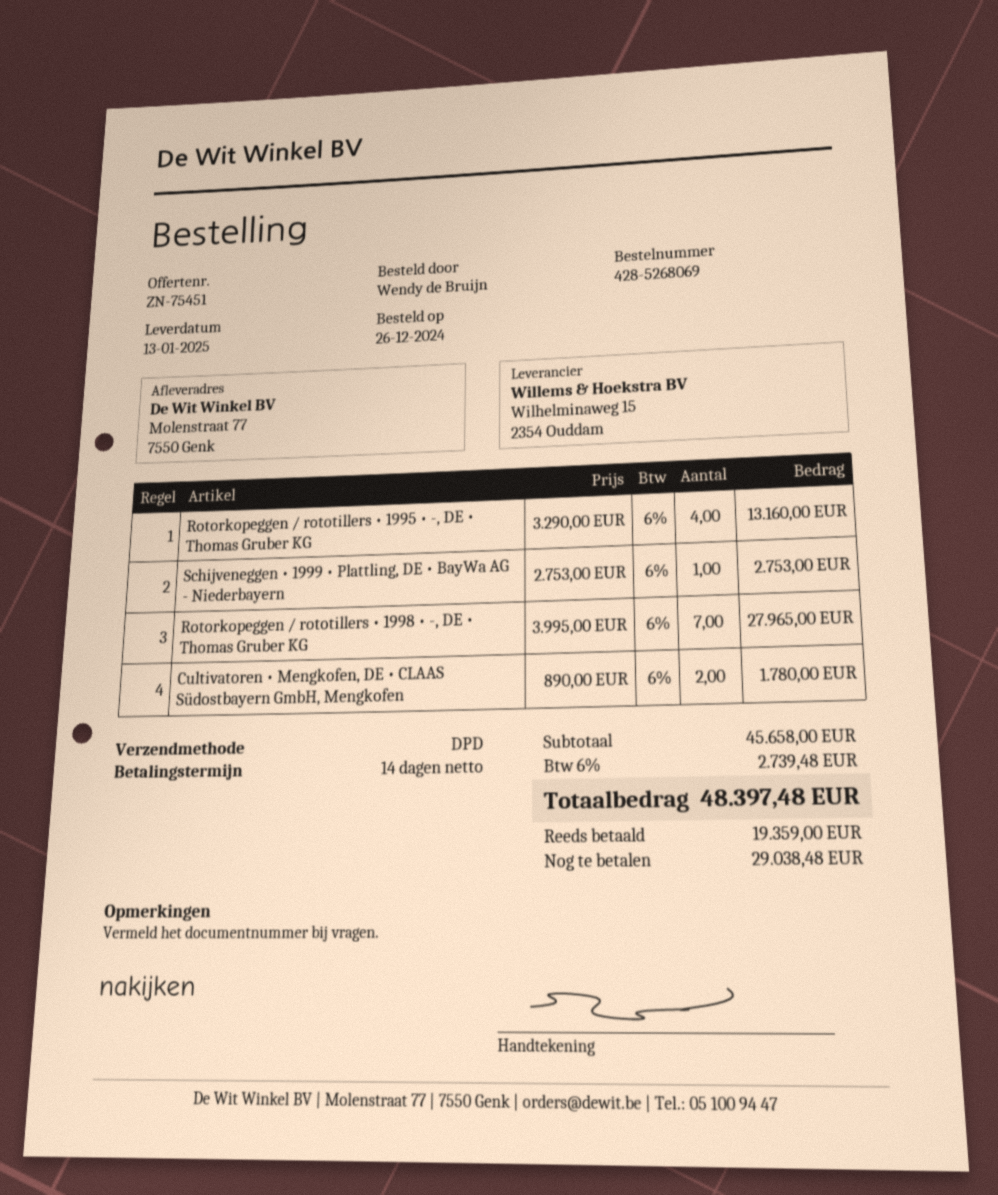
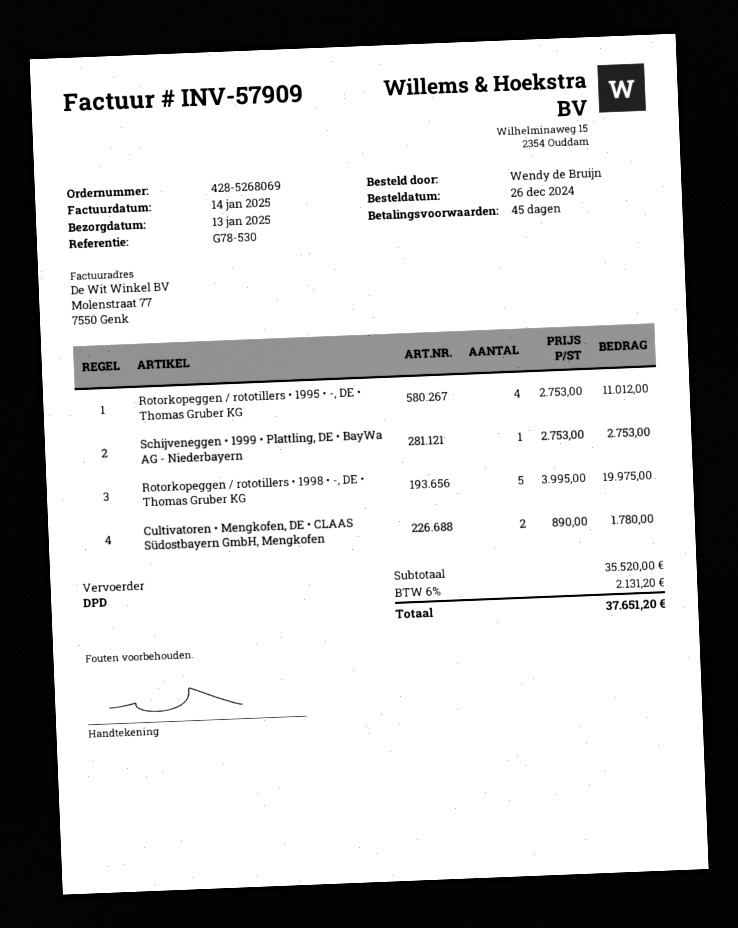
payment terms: 14 days -> 45 days
Rotorkopeggen / rototillers • 1995 • -, DE • Thomas Gruber KG: 4 x 3290.00 = 13160.00 -> 4 x 2753.00 = 11012.00
Rotorkopeggen / rototillers • 1998 • -, DE • Thomas Gruber KG: 7 x 3995.00 = 27965.00 -> 5 x 3995.00 = 19975.00
subtotal: 45658.00 -> 35520.00
tax: 6% = 2739.48 -> 6% = 2131.20
total: 48397.48 -> 37651.20

